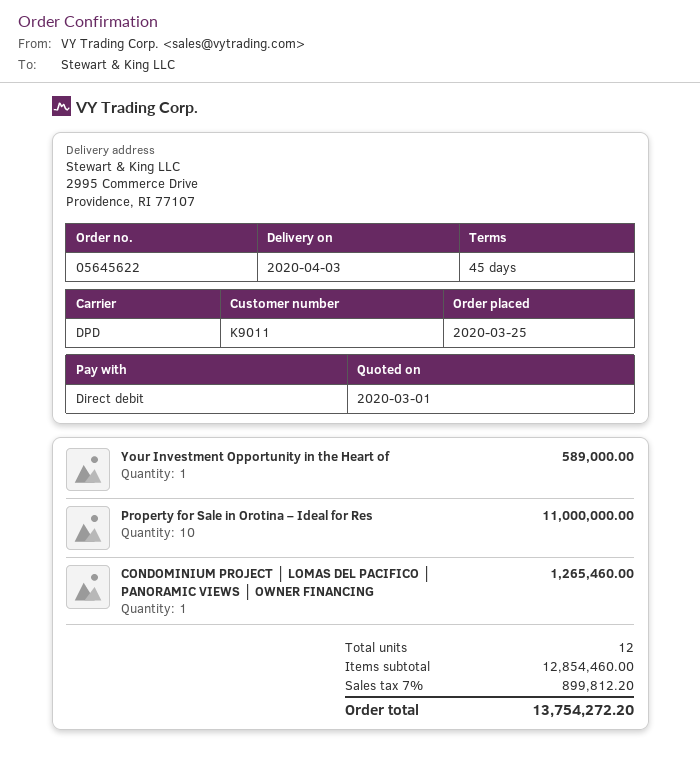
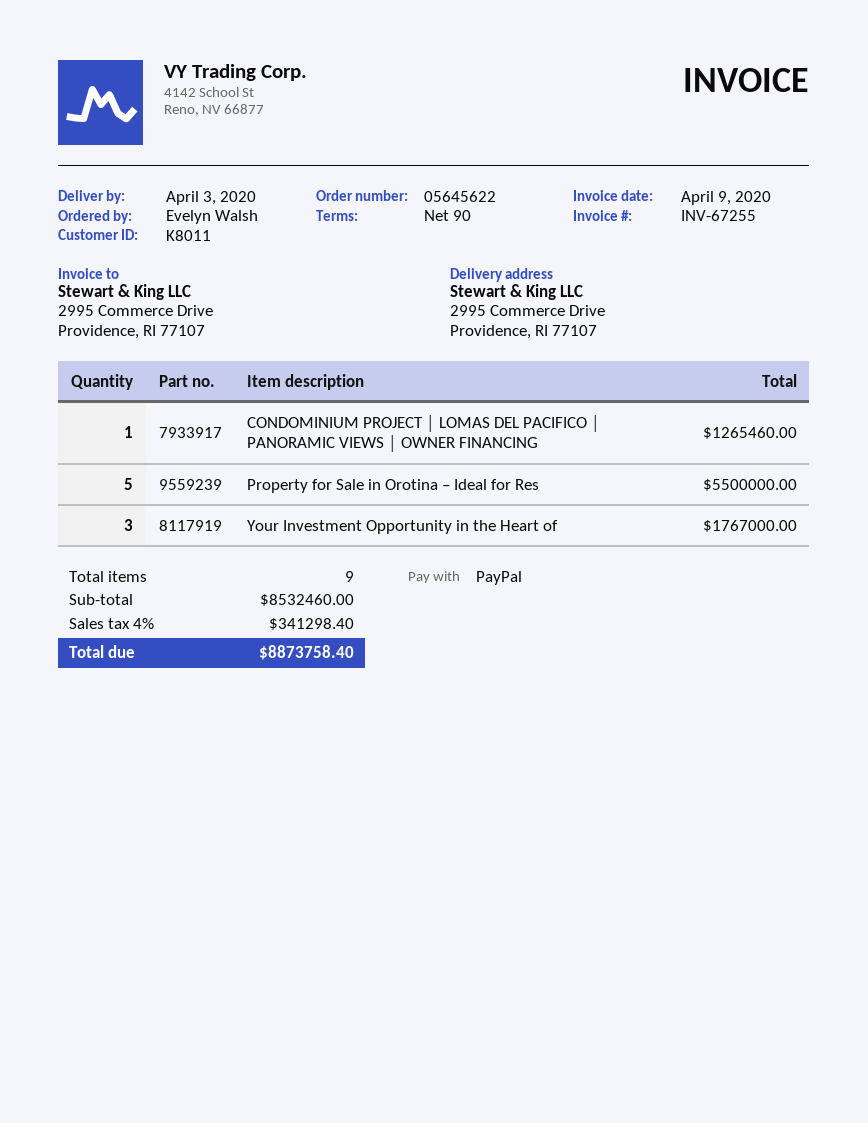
payment terms: 45 days -> 90 days
customer number: K9011 -> K8011
payment method: direct debit -> PayPal
Your Investment Opportunity in the Heart of: 1 for 589000.00 -> 3 for 1767000.00
Property for Sale in Orotina – Ideal for Res: 10 for 11000000.00 -> 5 for 5500000.00
total quantity: 12 -> 9
subtotal: 12854460.00 -> 8532460.00
tax: 7% = 899812.20 -> 4% = 341298.40
total: 13754272.20 -> 8873758.40

